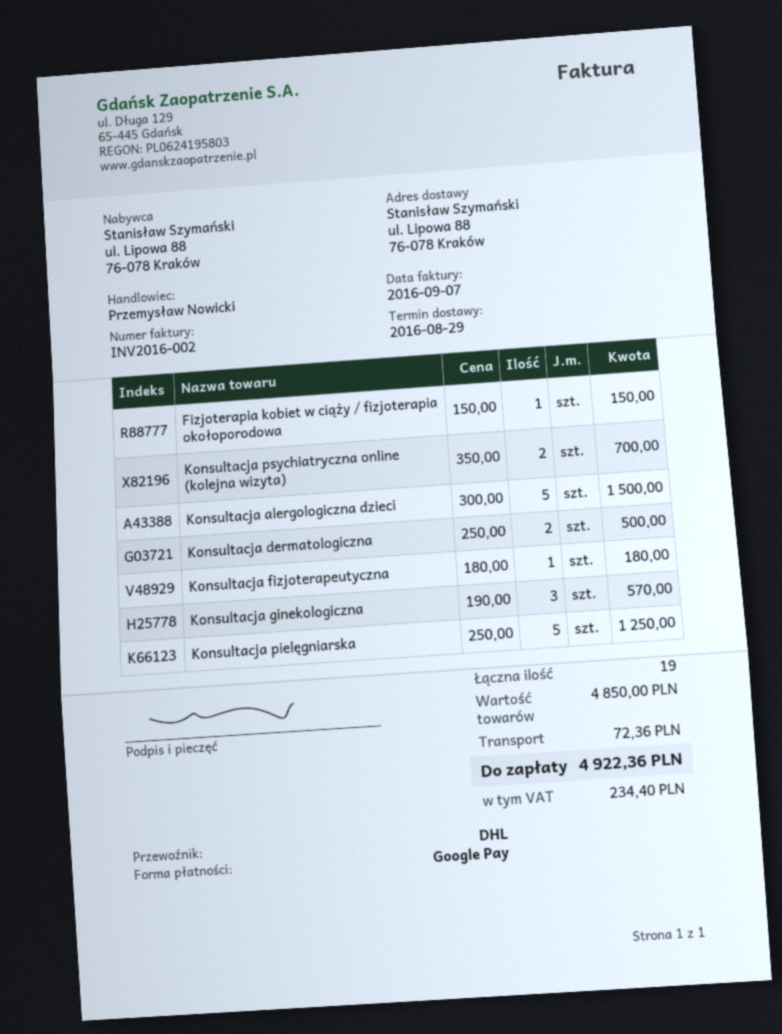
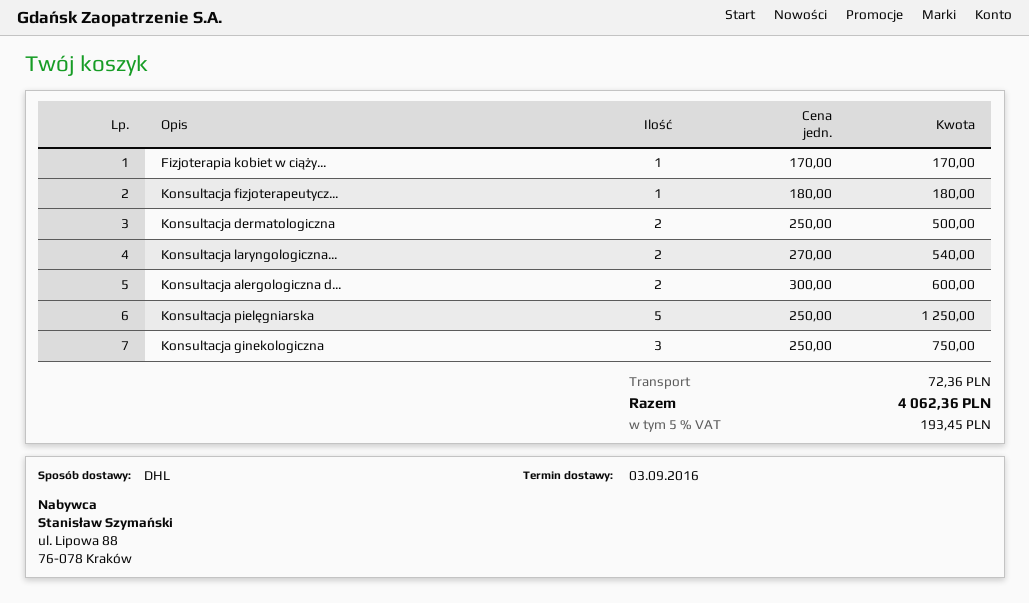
delivery date: 2016-08-29 -> 2016-09-03
Fizjoterapia kobiet w ciąży / fizjoterapia okołoporodowa: 1 x 150.00 = 150.00 -> 1 x 170.00 = 170.00
Konsultacja psychiatryczna online (kolejna wizyta): 2 x 350.00 = 700.00 -> none
Konsultacja alergologiczna dzieci: 5 x 300.00 = 1500.00 -> 2 x 300.00 = 600.00
Konsultacja ginekologiczna: 3 x 190.00 = 570.00 -> 3 x 250.00 = 750.00
Konsultacja laryngologiczna...: none -> 2 x 270.00 = 540.00
tax: 234.40 -> 193.45
total: 4922.36 -> 4062.36

